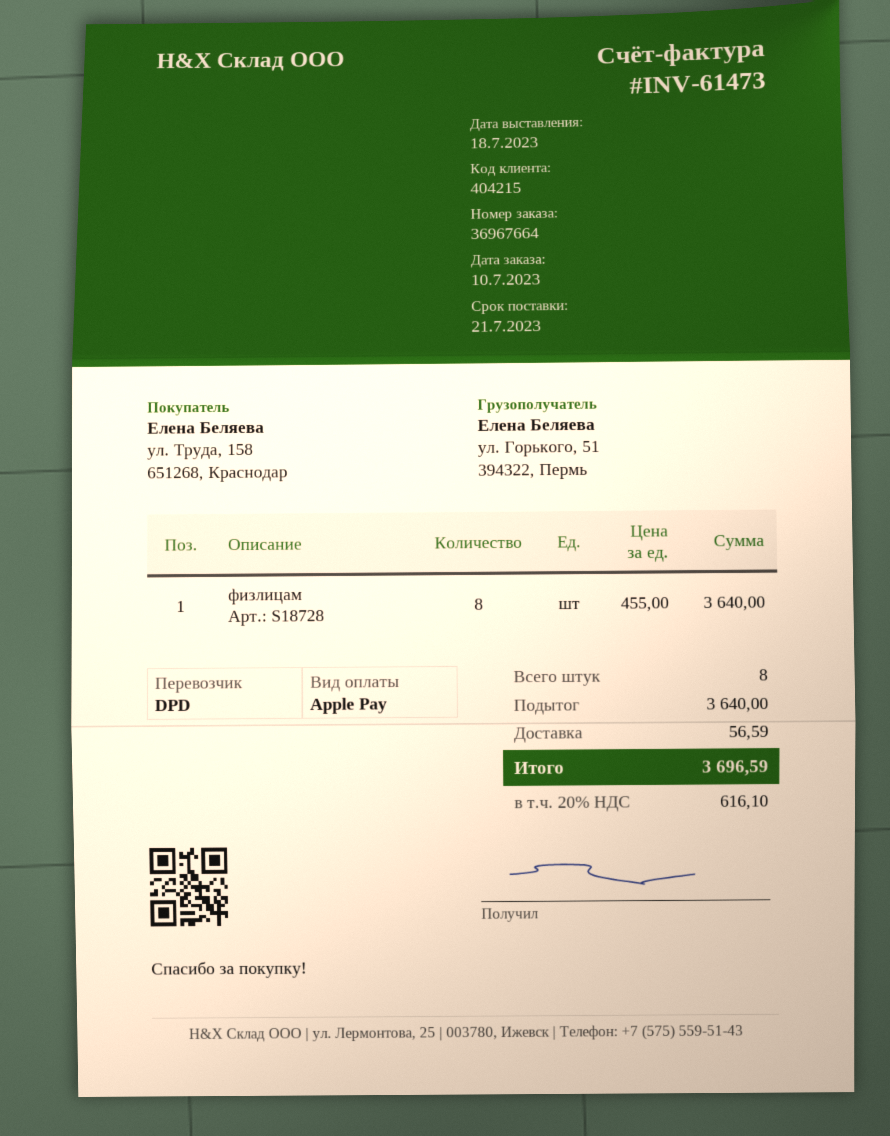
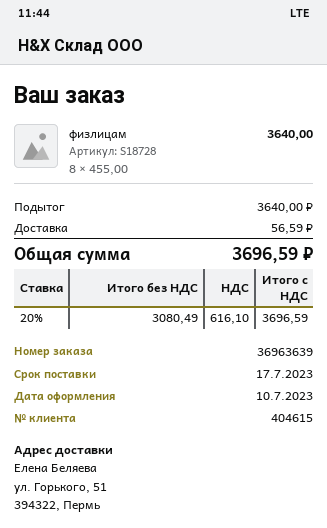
order number: 36967664 -> 36963639
delivery date: 2023-07-21 -> 2023-07-17
customer number: 404215 -> 404615

